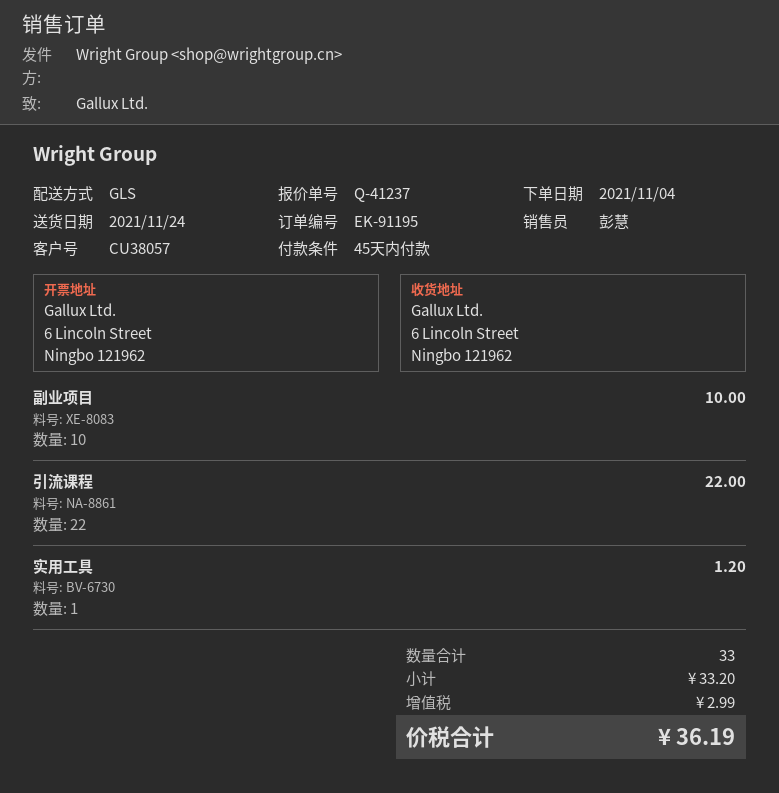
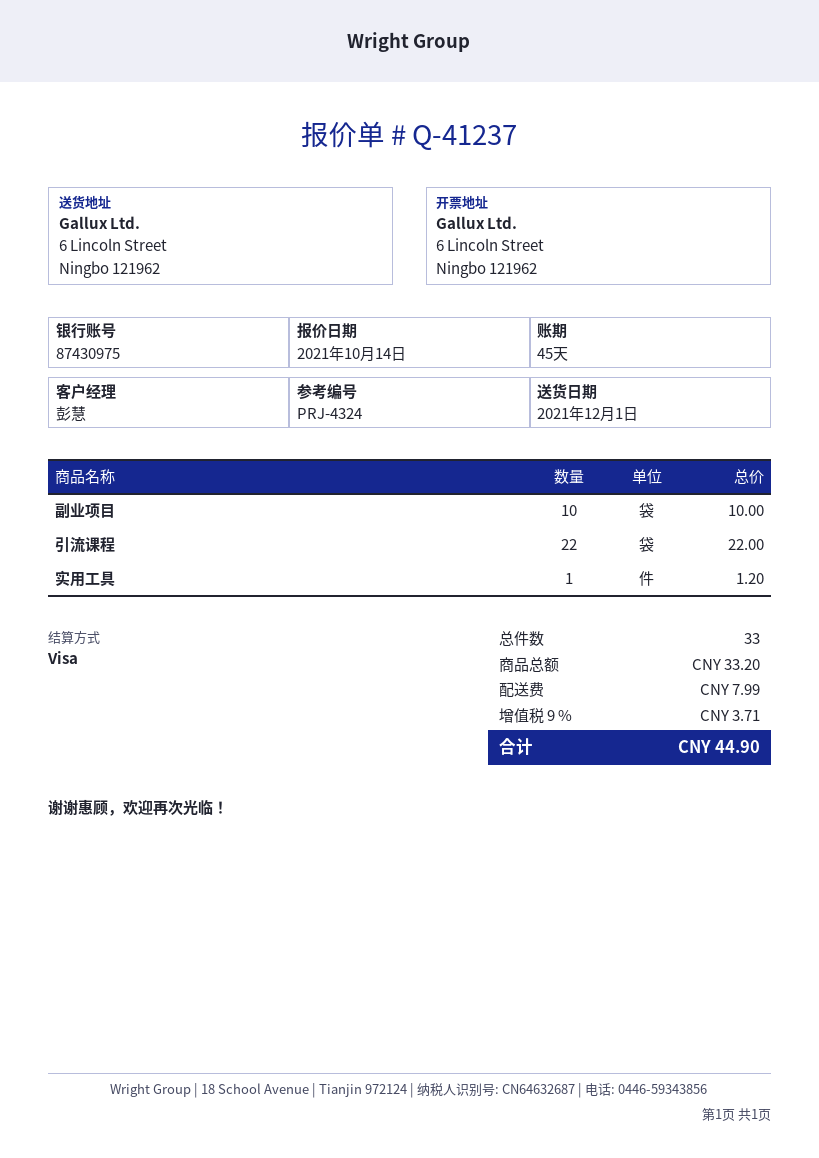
delivery date: 2021-11-24 -> 2021-12-01
shipping: none -> 7.99
tax: 2.99 -> 3.71
total: 36.19 -> 44.90

